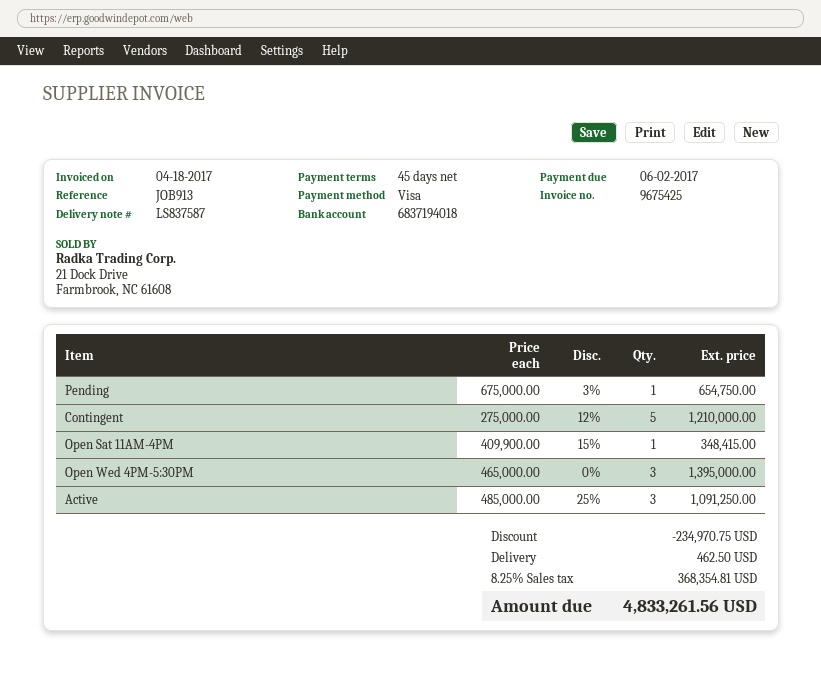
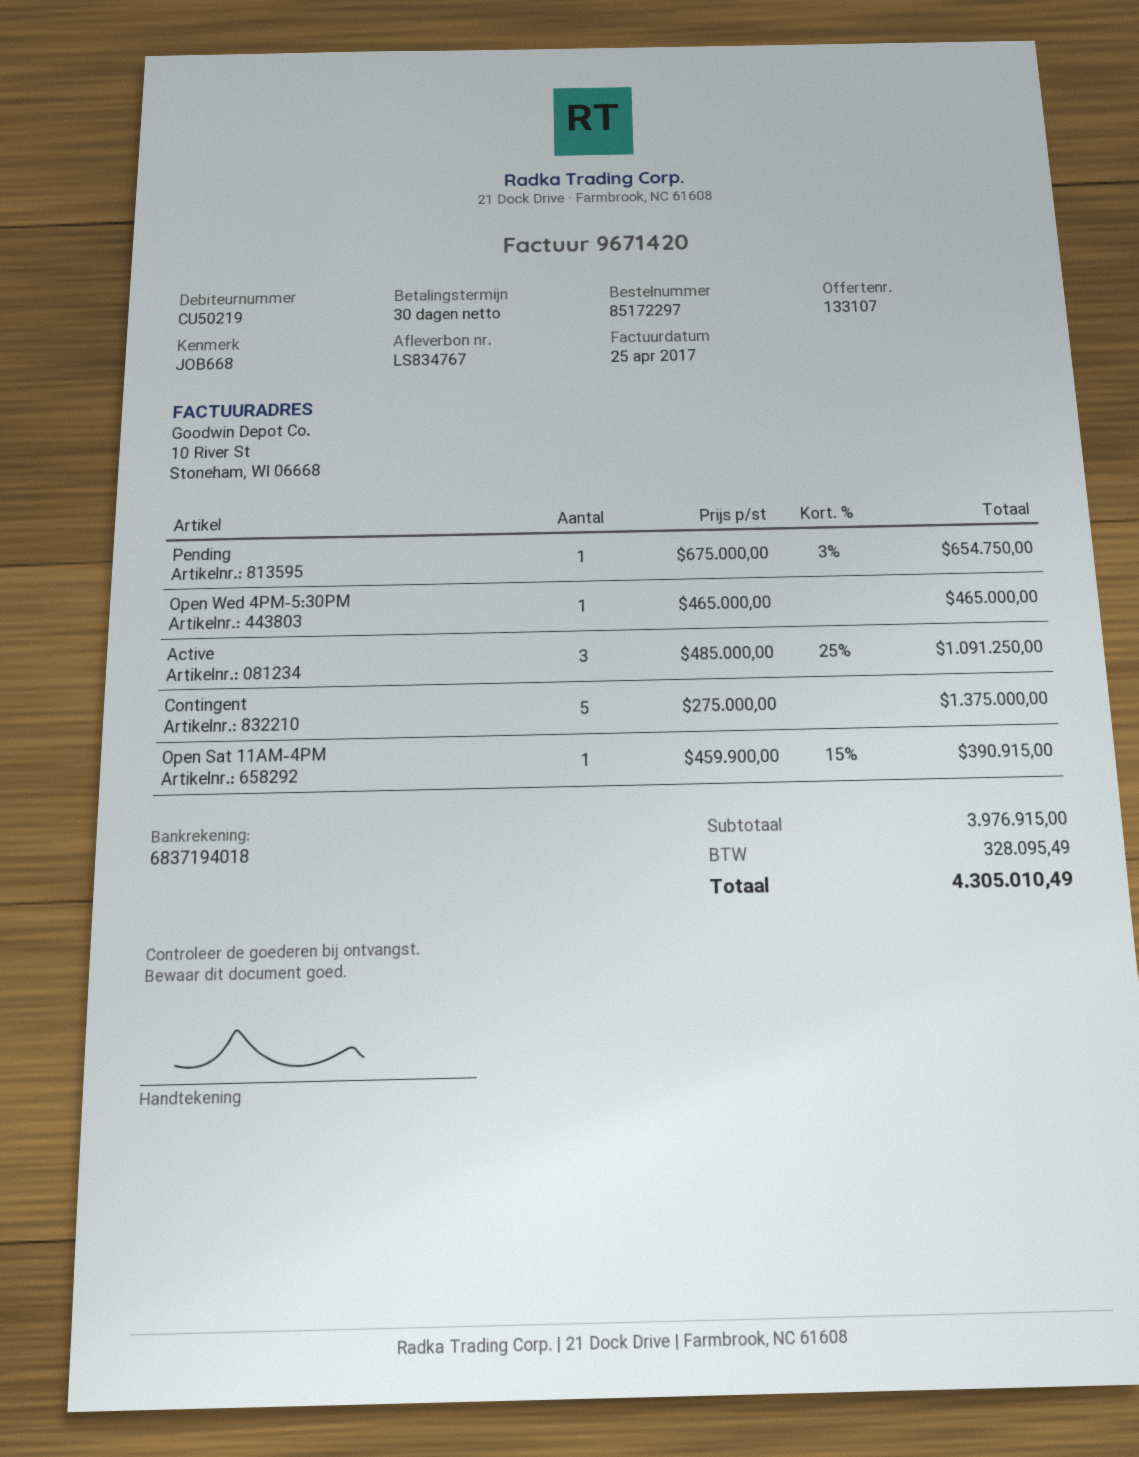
delivery note number: LS837587 -> LS834767
invoice number: 9675425 -> 9671420
invoice date: 2017-04-18 -> 2017-04-25
payment terms: 45 days -> 30 days
reference: JOB913 -> JOB668
Contingent: 5 x 275000.00 - 12% = 1210000.00 -> 5 x 275000.00 = 1375000.00
Open Sat 11AM-4PM: 1 x 409900.00 - 15% = 348415.00 -> 1 x 459900.00 - 15% = 390915.00
Open Wed 4PM-5:30PM: 3 x 465000.00 = 1395000.00 -> 1 x 465000.00 = 465000.00
discount: 234970.75 -> none
shipping: 462.50 -> none
tax: 368354.81 -> 328095.49
total: 4833261.56 -> 4305010.49

